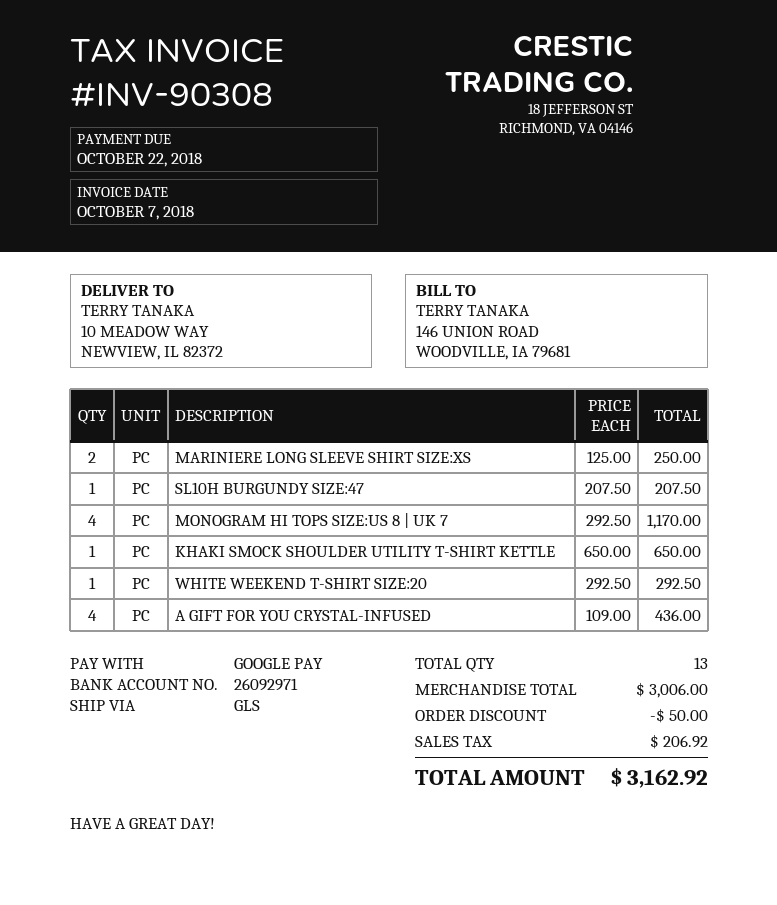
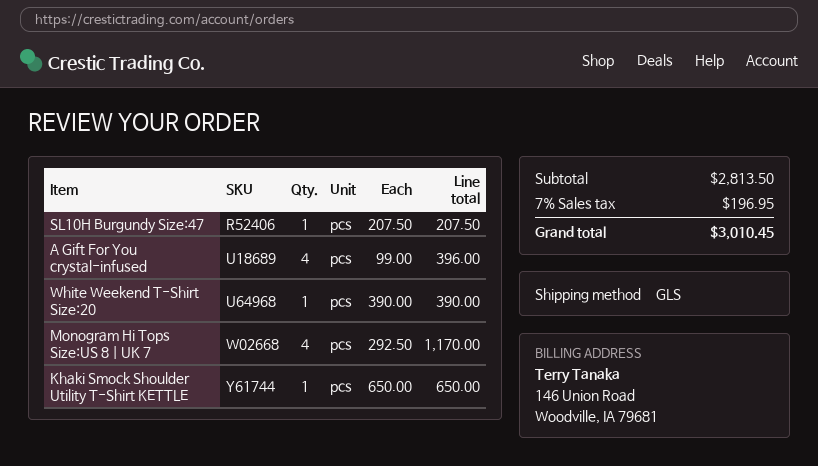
MARINIERE LONG SLEEVE SHIRT SIZE:XS: 2 x 125.00 = 250.00 -> none
WHITE WEEKEND T-SHIRT SIZE:20: 1 x 292.50 = 292.50 -> 1 x 390.00 = 390.00
A GIFT FOR YOU CRYSTAL-INFUSED: 4 x 109.00 = 436.00 -> 4 x 99.00 = 396.00
subtotal: 3006.00 -> 2813.50
discount: 50.00 -> none
tax: 206.92 -> 196.95
total: 3162.92 -> 3010.45

